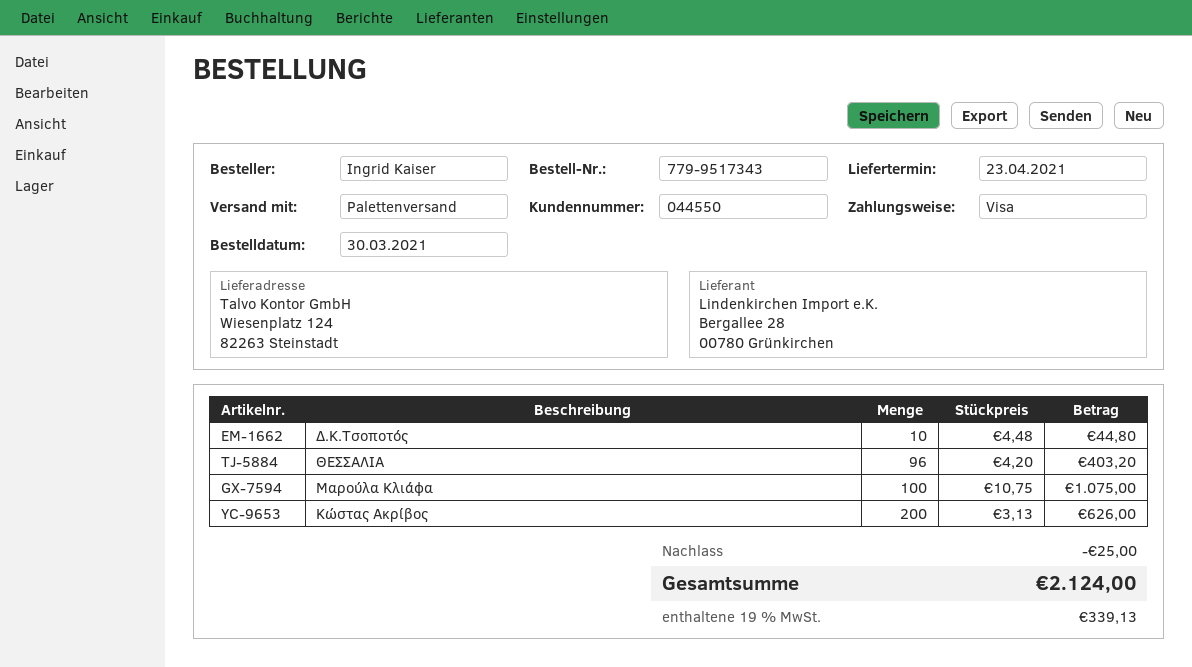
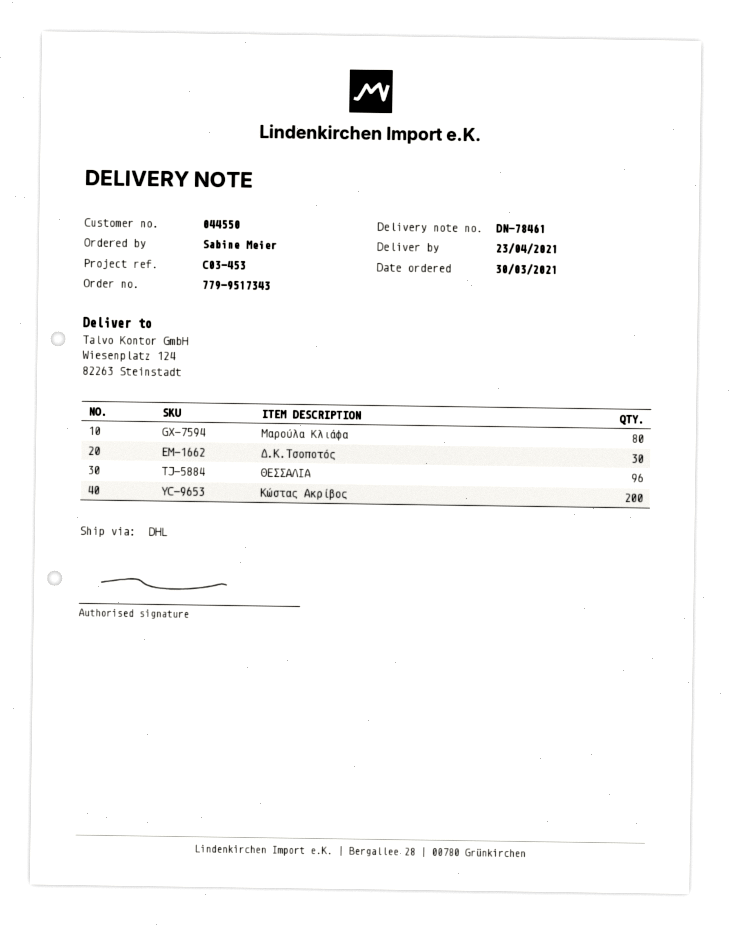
ordered by: Ingrid Kaiser -> Sabine Meier
shipping method: pallet freight -> DHL
Δ.Κ.Τσοποτός: 10 -> 30
Μαρούλα Κλιάφα: 100 -> 80

